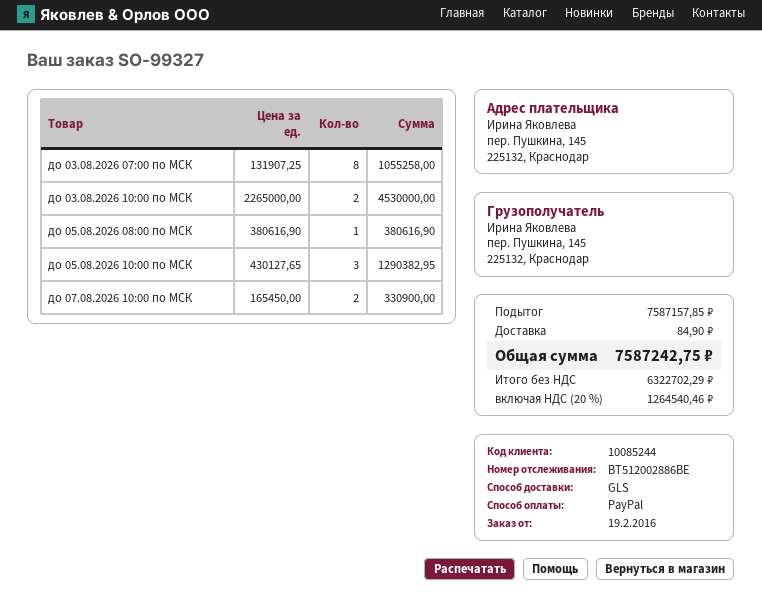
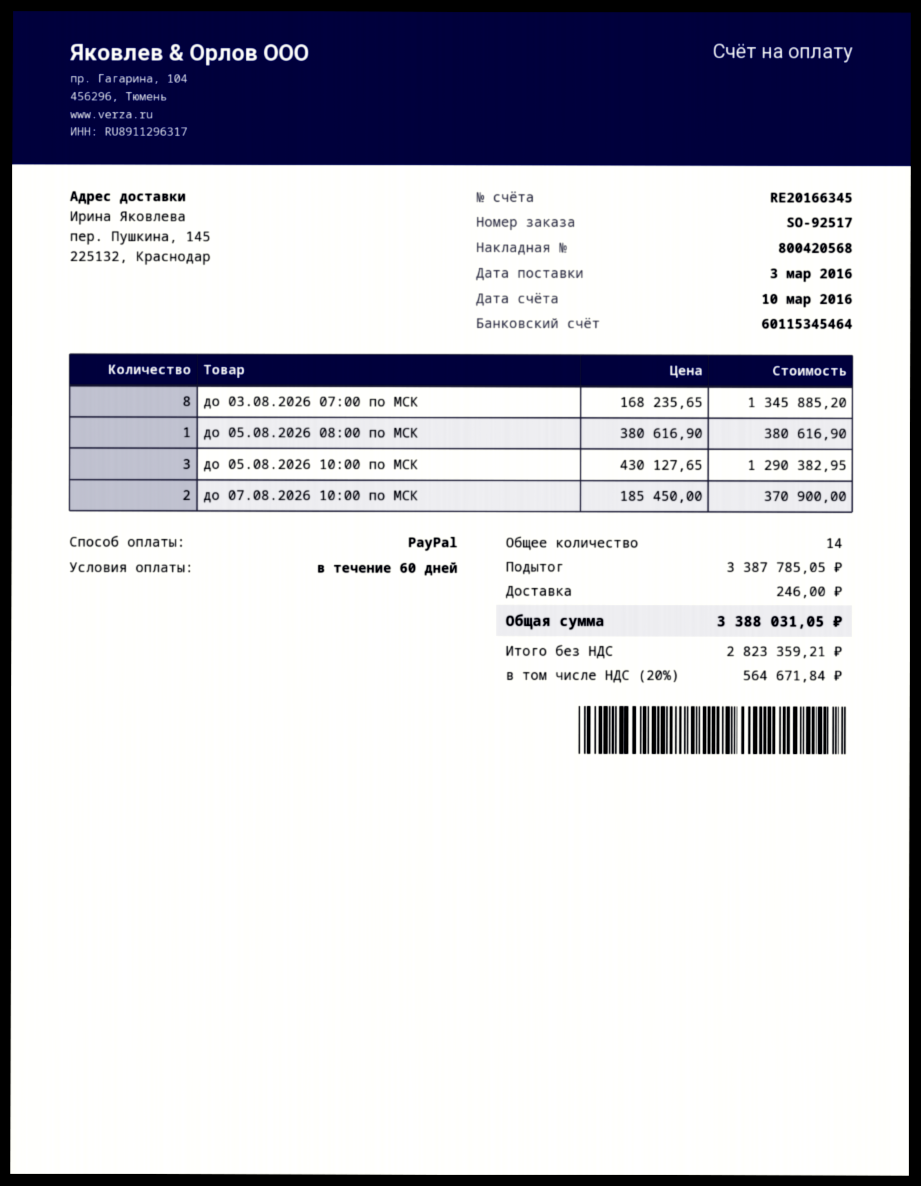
order number: SO-99327 -> SO-92517
до 03.08.2026 07:00 по МСК: 8 x 131907.25 = 1055258.00 -> 8 x 168235.65 = 1345885.20
до 03.08.2026 10:00 по МСК: 2 x 2265000.00 = 4530000.00 -> none
до 07.08.2026 10:00 по МСК: 2 x 165450.00 = 330900.00 -> 2 x 185450.00 = 370900.00
subtotal: 7587157.85 -> 3387785.05
shipping: 84.90 -> 246.00
net: 6322702.29 -> 2823359.21
tax: 20% = 1264540.46 -> 20% = 564671.84
total: 7587242.75 -> 3388031.05

